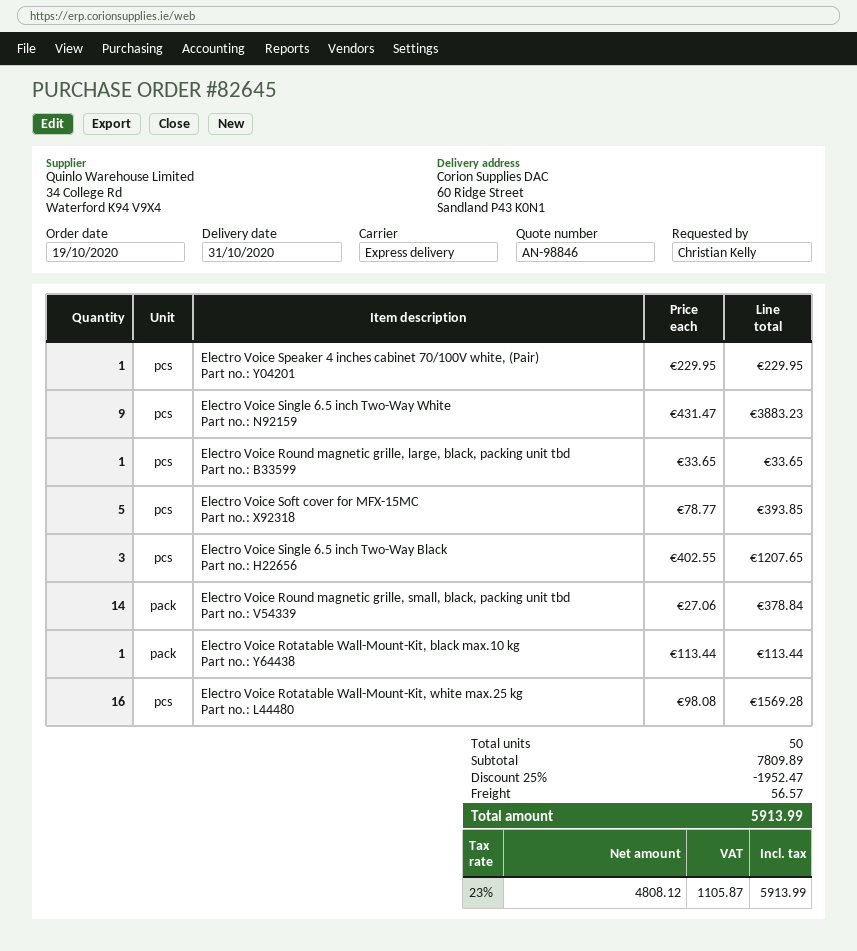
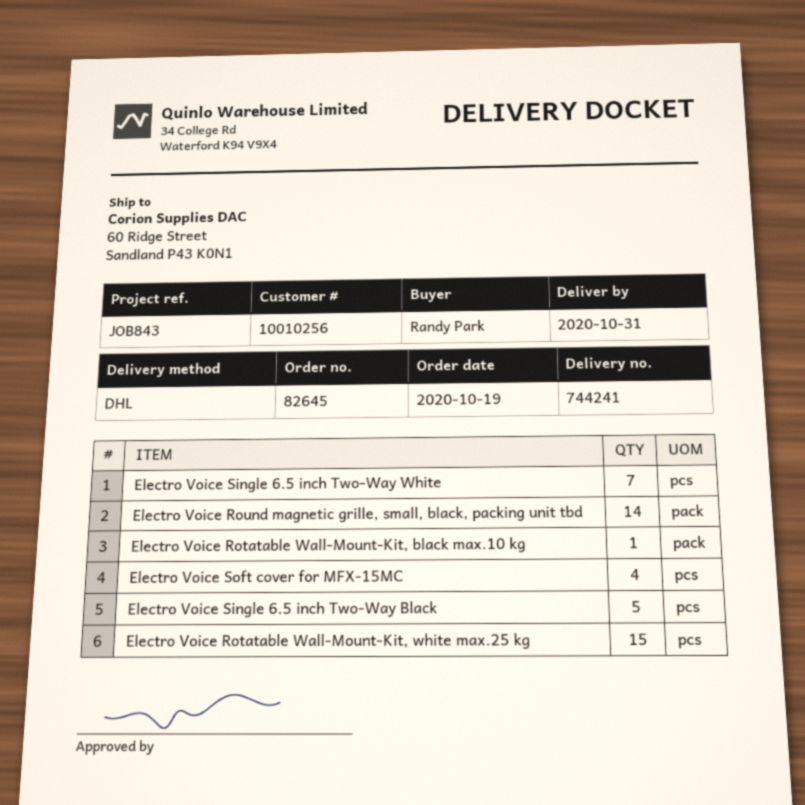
ordered by: Christian Kelly -> Randy Park
shipping method: express -> DHL
Electro Voice Speaker 4 inches cabinet 70/100V white, (Pair): 1 -> none
Electro Voice Single 6.5 inch Two-Way White: 9 -> 7
Electro Voice Round magnetic grille, large, black, packing unit tbd: 1 -> none
Electro Voice Soft cover for MFX-15MC: 5 -> 4
Electro Voice Single 6.5 inch Two-Way Black: 3 -> 5
Electro Voice Rotatable Wall-Mount-Kit, white max.25 kg: 16 -> 15

